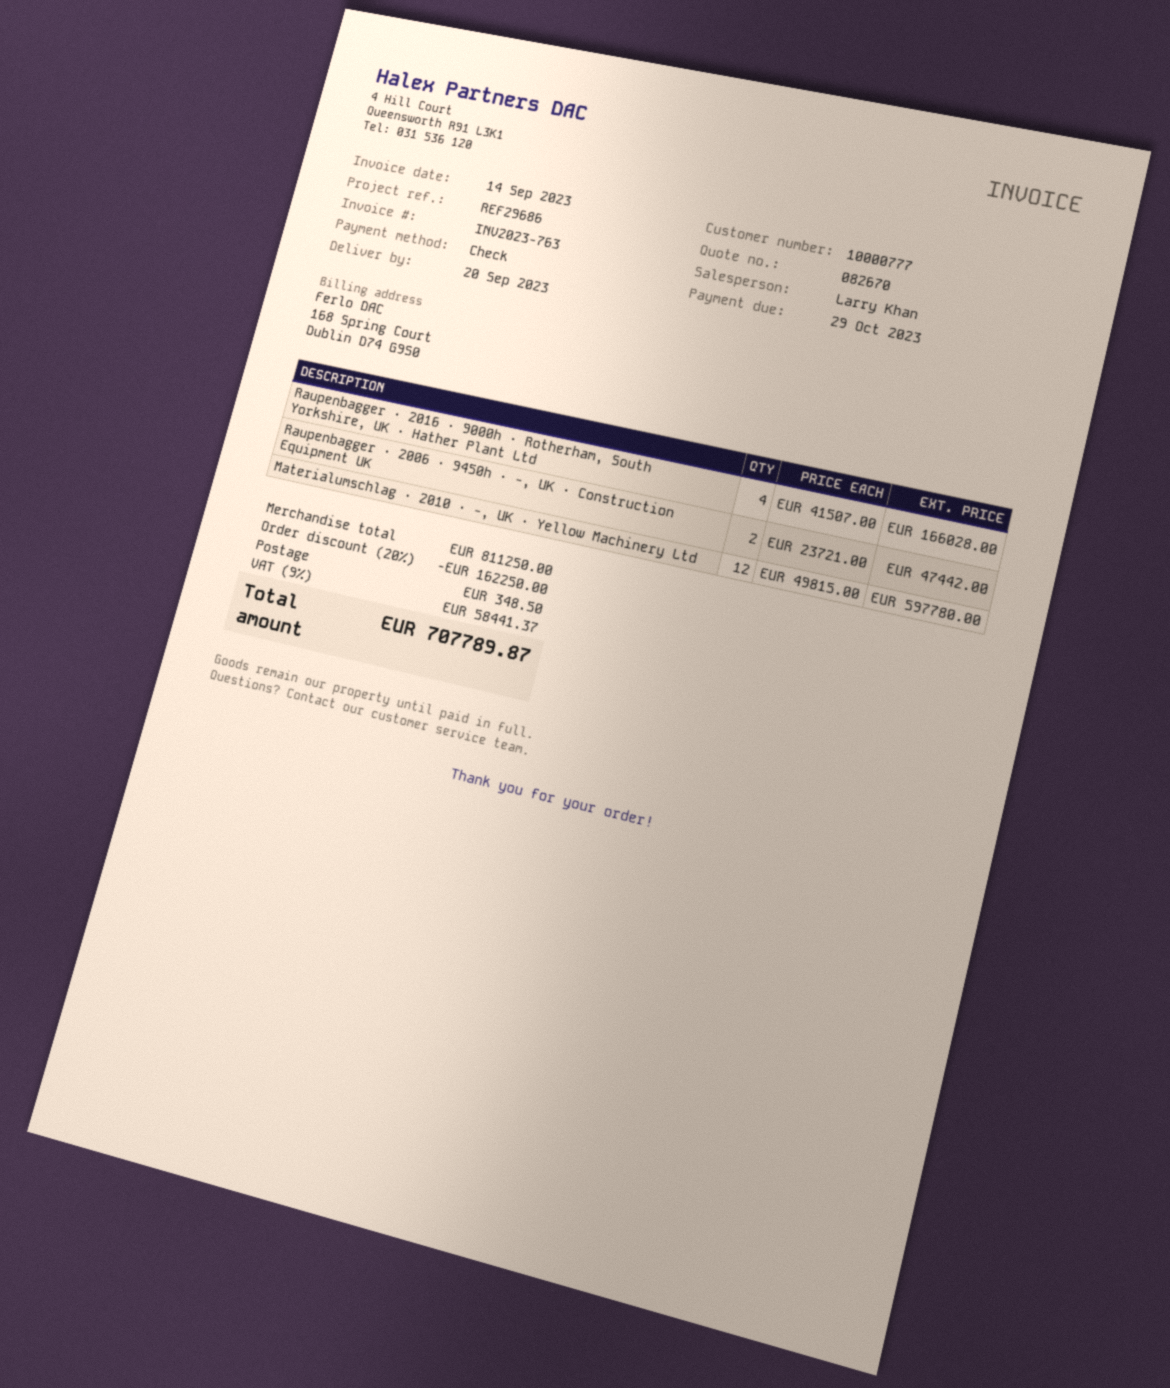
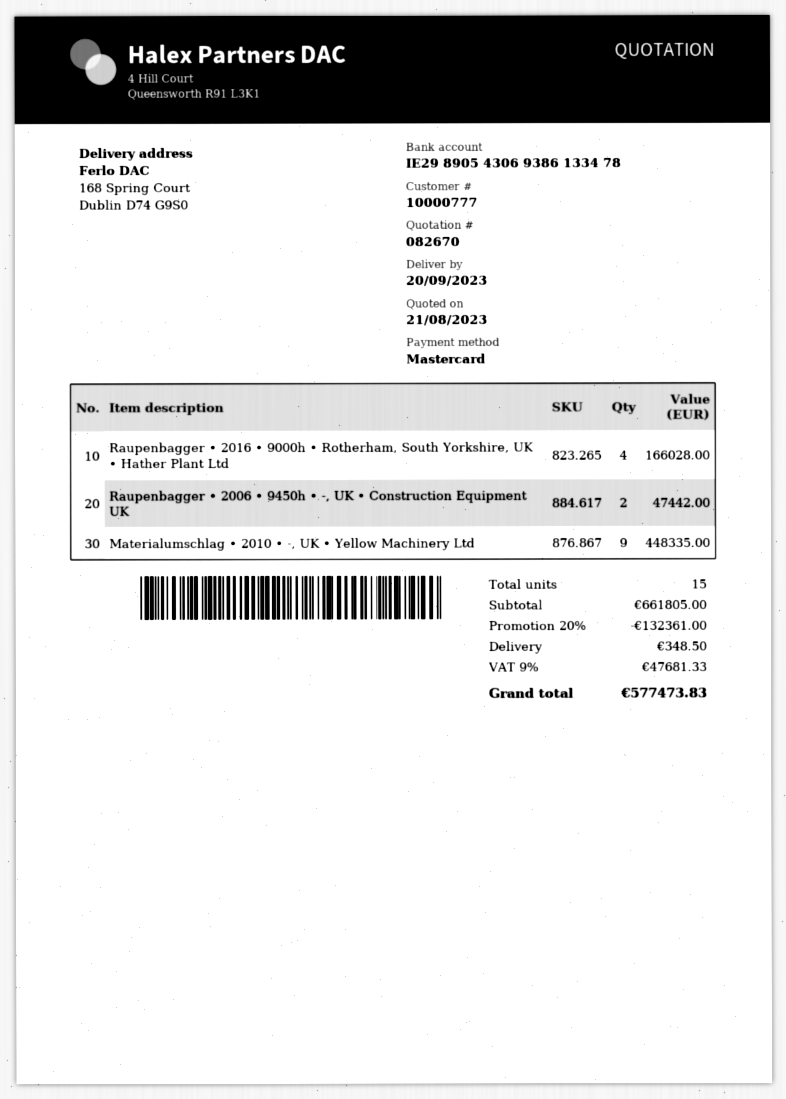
payment method: cheque -> Mastercard
Materialumschlag • 2010 • -, UK • Yellow Machinery Ltd: 12 for 597780.00 -> 9 for 448335.00
subtotal: 811250.00 -> 661805.00
discount: 20% = 162250.00 -> 20% = 132361.00
tax: 9% = 58441.37 -> 9% = 47681.33
total: 707789.87 -> 577473.83

